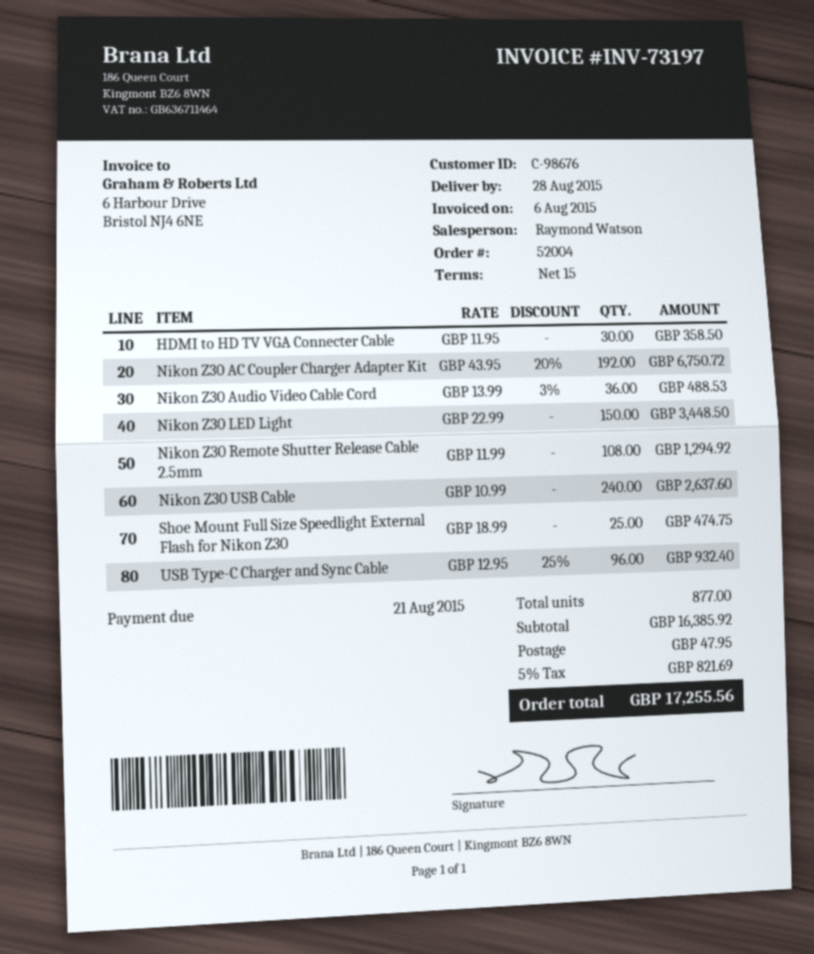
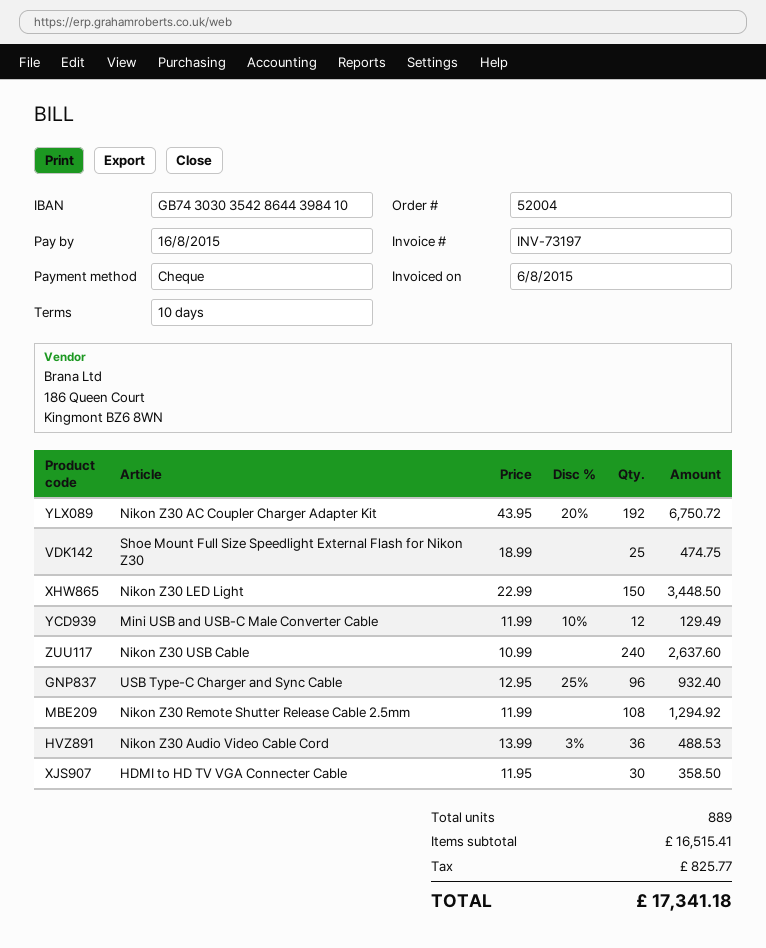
payment terms: 15 days -> 10 days
due date: 2015-08-21 -> 2015-08-16
Mini USB and USB-C Male Converter Cable: none -> 12 x 11.99 - 10% = 129.49
total quantity: 877 -> 889
subtotal: 16385.92 -> 16515.41
shipping: 47.95 -> none
tax: 821.69 -> 825.77
total: 17255.56 -> 17341.18

